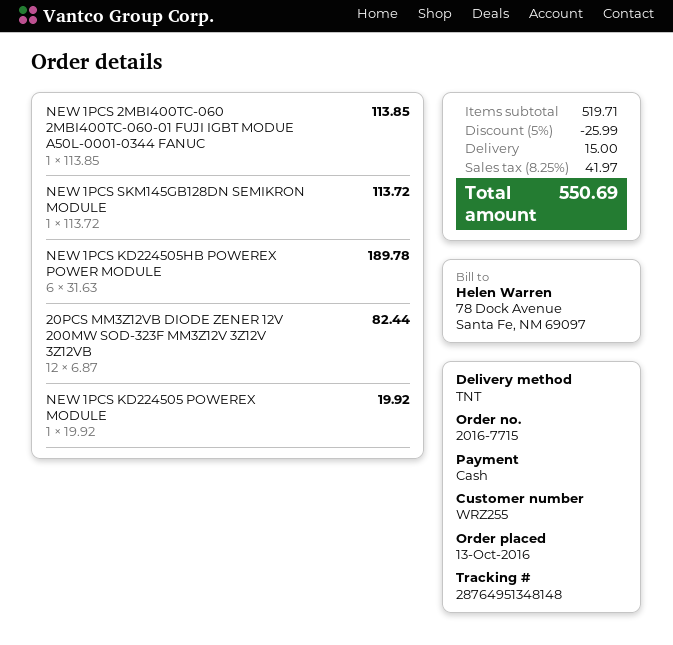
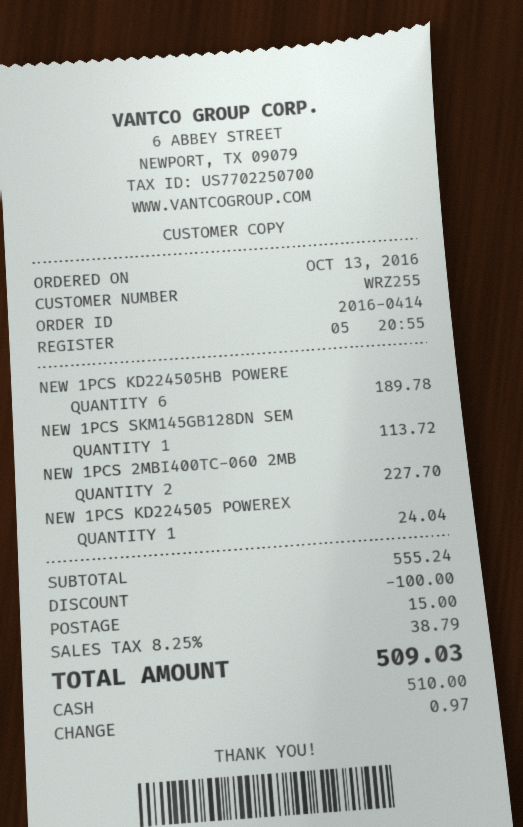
order number: 2016-7715 -> 2016-0414
NEW 1PCS 2MBI400TC-060 2MBI400TC-060-01 FUJI IGBT MODUE A50L-0001-0344 FANUC: 1 for 113.85 -> 2 for 227.70
20PCS MM3Z12VB DIODE ZENER 12V 200MW SOD-323F MM3Z12V 3Z12V 3Z12VB: 12 for 82.44 -> none
NEW 1PCS KD224505 POWEREX MODULE: 1 for 19.92 -> 1 for 24.04
subtotal: 519.71 -> 555.24
discount: 25.99 -> 100.00
tax: 8.25% = 41.97 -> 8.25% = 38.79
total: 550.69 -> 509.03

